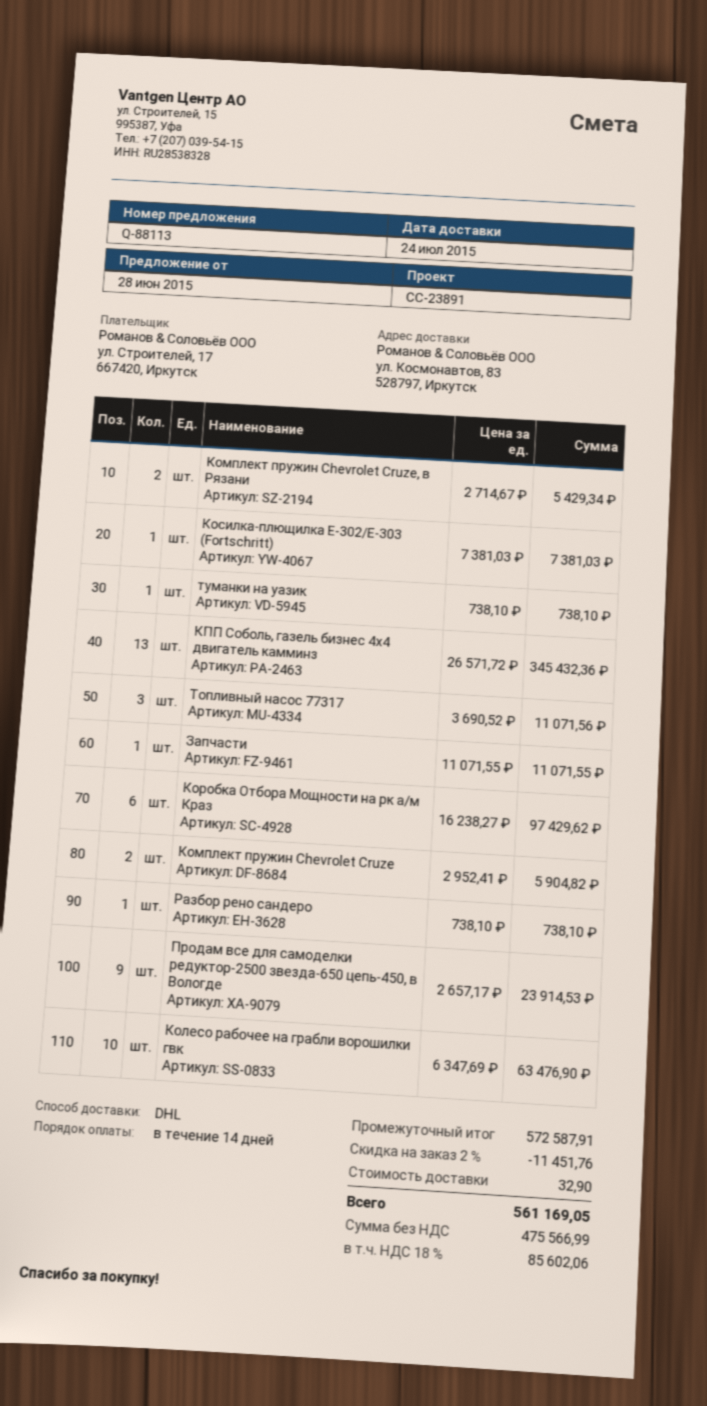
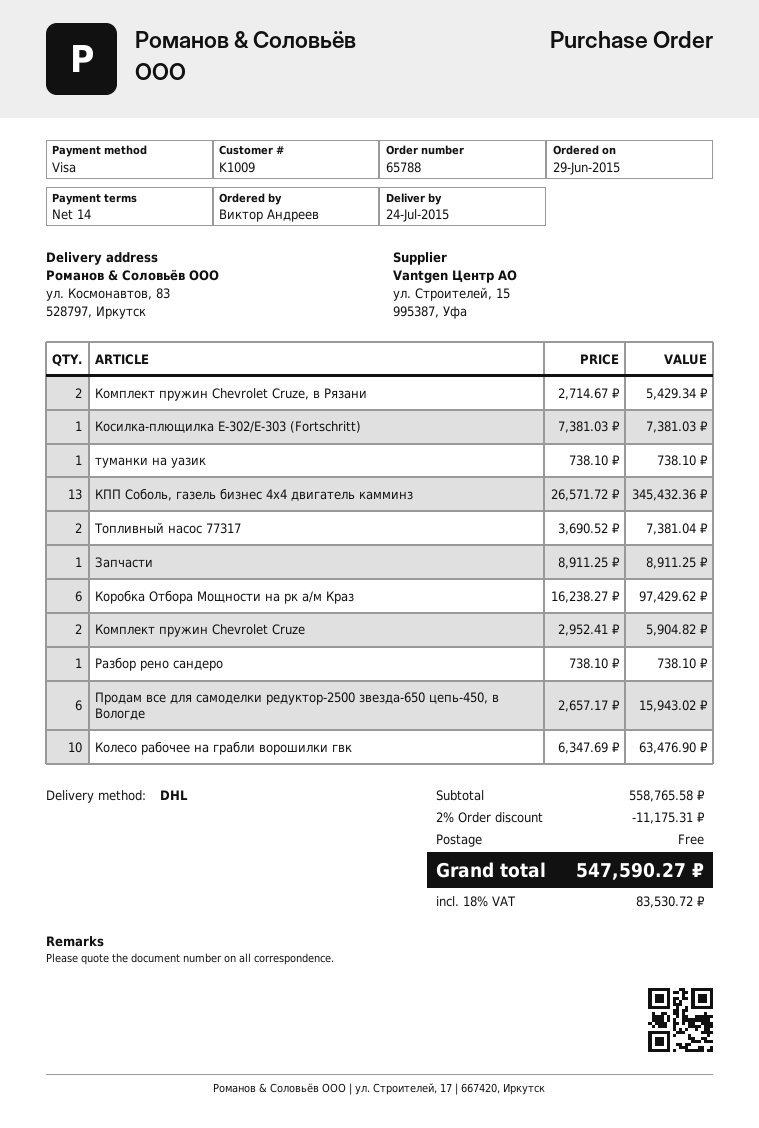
Топливный насос 77317: 3 x 3690.52 = 11071.56 -> 2 x 3690.52 = 7381.04
Запчасти: 1 x 11071.55 = 11071.55 -> 1 x 8911.25 = 8911.25
Продам все для самоделки редуктор-2500 звезда-650 цепь-450, в Вологде: 9 x 2657.17 = 23914.53 -> 6 x 2657.17 = 15943.02
subtotal: 572587.91 -> 558765.58
discount: 2% = 11451.76 -> 2% = 11175.31
shipping: 32.90 -> 0.00
tax: 18% = 85602.06 -> 18% = 83530.72
total: 561169.05 -> 547590.27

